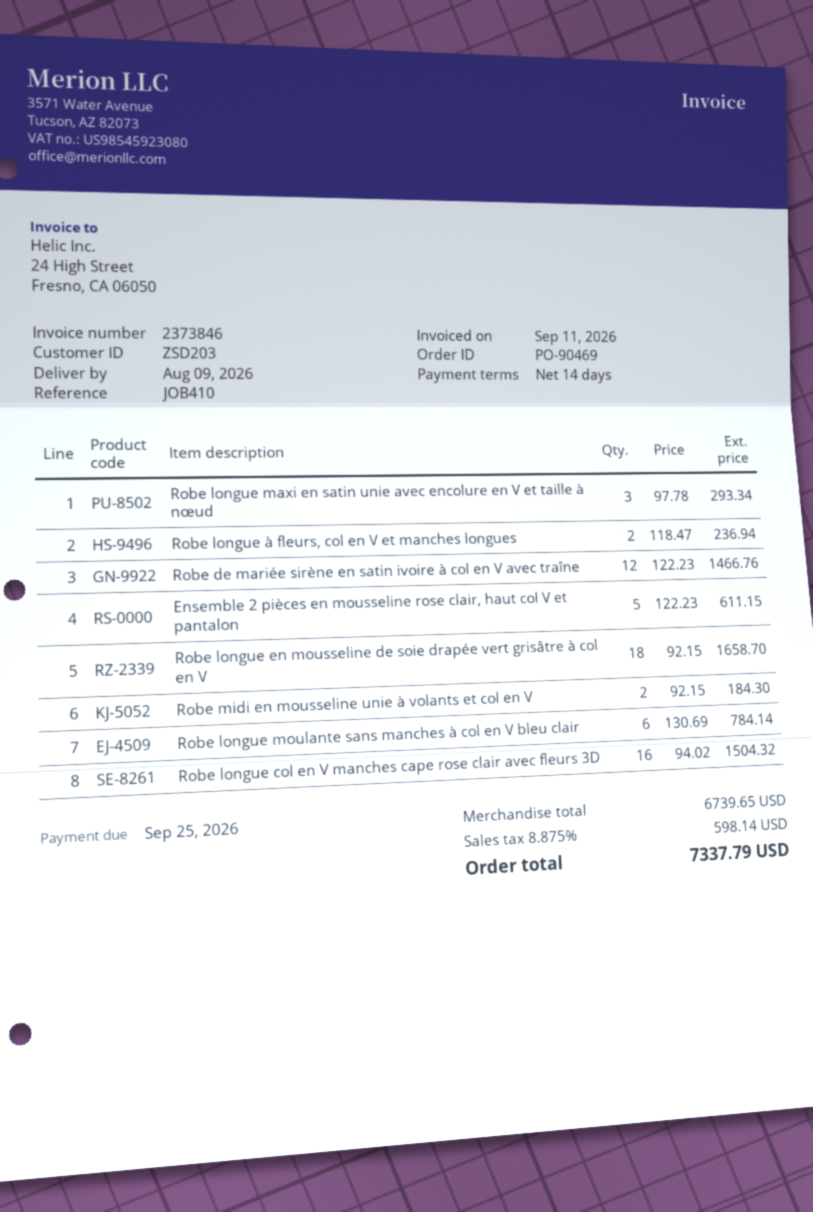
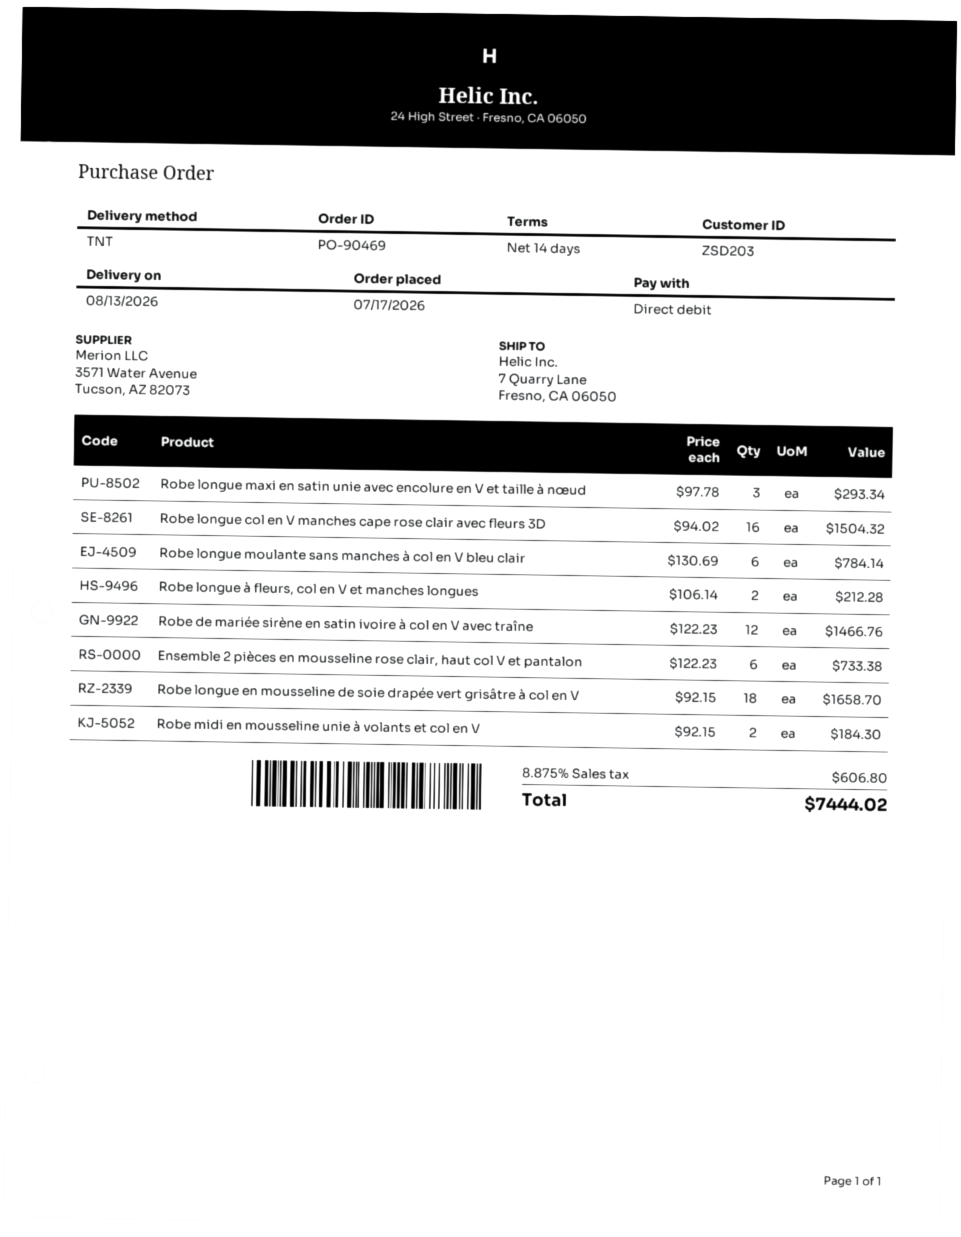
delivery date: 2026-08-09 -> 2026-08-13
Robe longue à fleurs, col en V et manches longues: 2 x 118.47 = 236.94 -> 2 x 106.14 = 212.28
Ensemble 2 pièces en mousseline rose clair, haut col V et pantalon: 5 x 122.23 = 611.15 -> 6 x 122.23 = 733.38
tax: 8.875% = 598.14 -> 8.875% = 606.80
total: 7337.79 -> 7444.02

